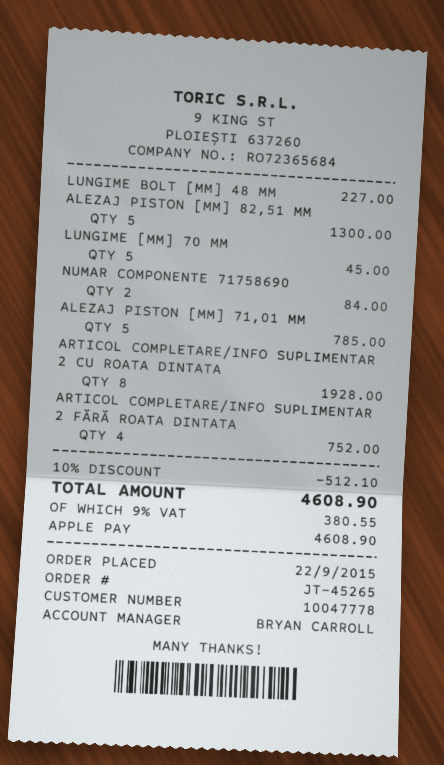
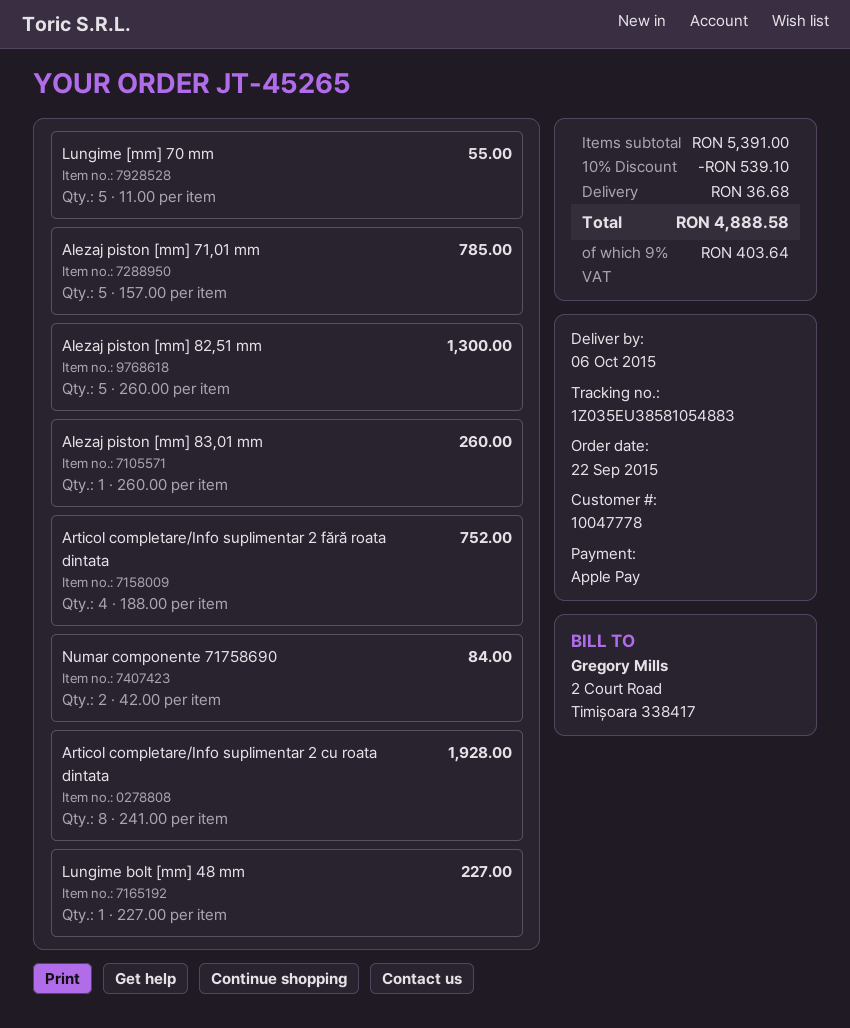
LUNGIME [MM] 70 MM: 5 for 45.00 -> 5 for 55.00
Alezaj piston [mm] 83,01 mm: none -> 1 for 260.00
discount: 10% = 512.10 -> 10% = 539.10
shipping: none -> 36.68
tax: 9% = 380.55 -> 9% = 403.64
total: 4608.90 -> 4888.58

